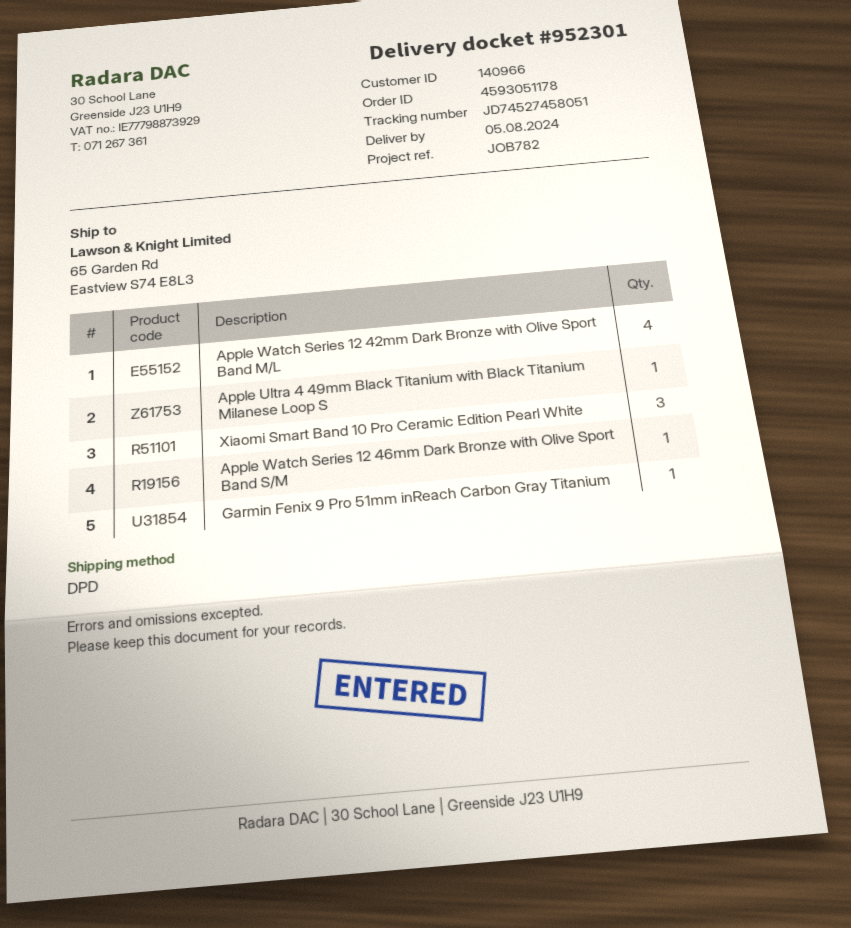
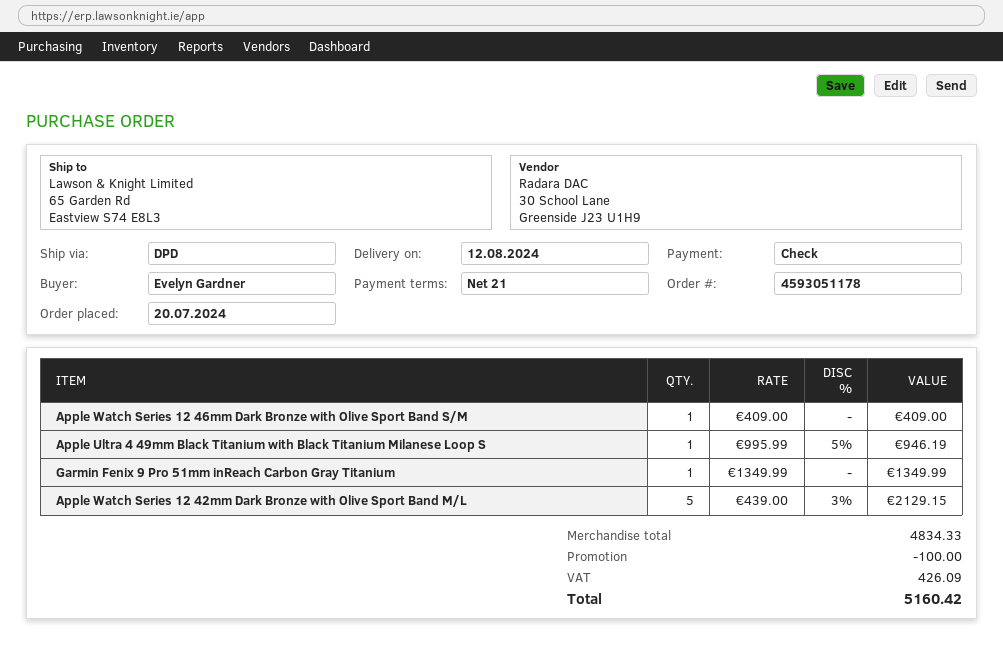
delivery date: 2024-08-05 -> 2024-08-12
Apple Watch Series 12 42mm Dark Bronze with Olive Sport Band M/L: 4 -> 5
Xiaomi Smart Band 10 Pro Ceramic Edition Pearl White: 3 -> none

